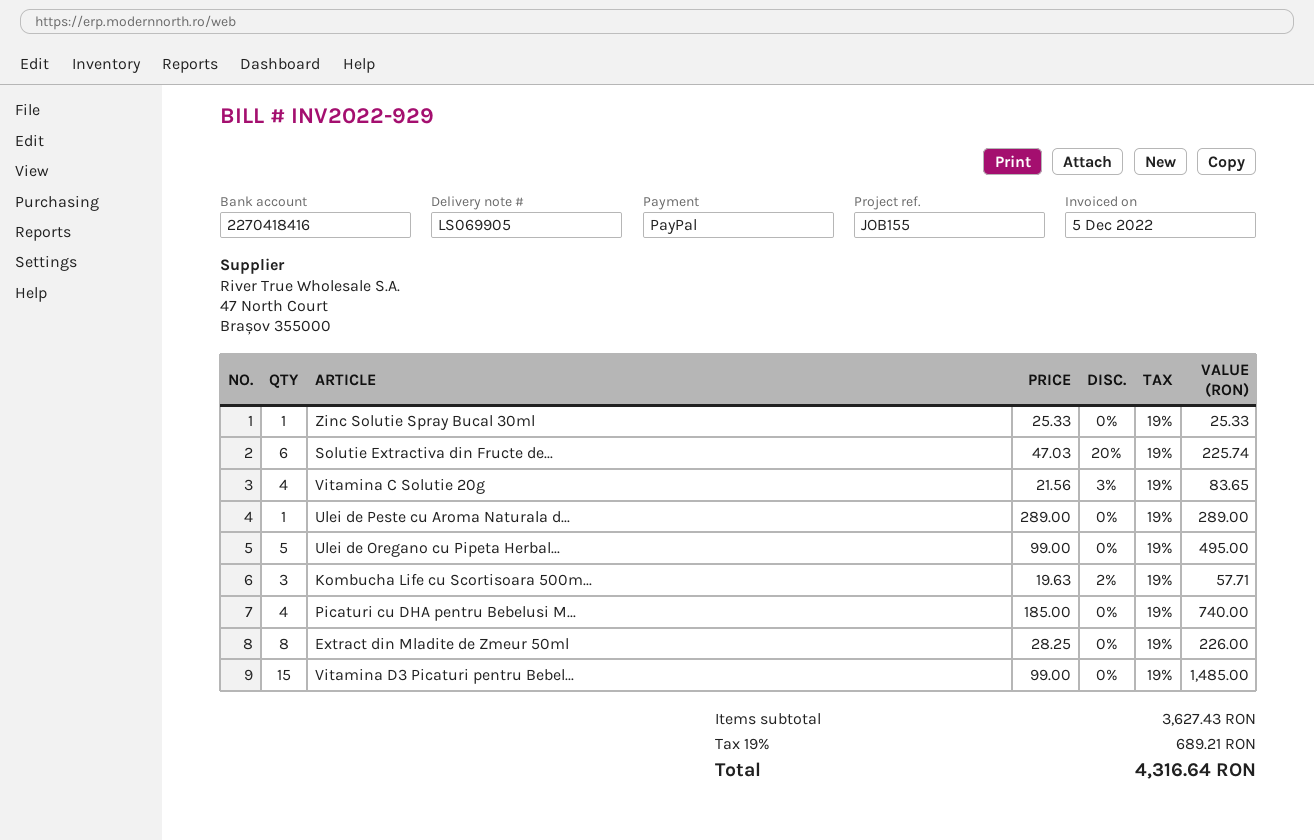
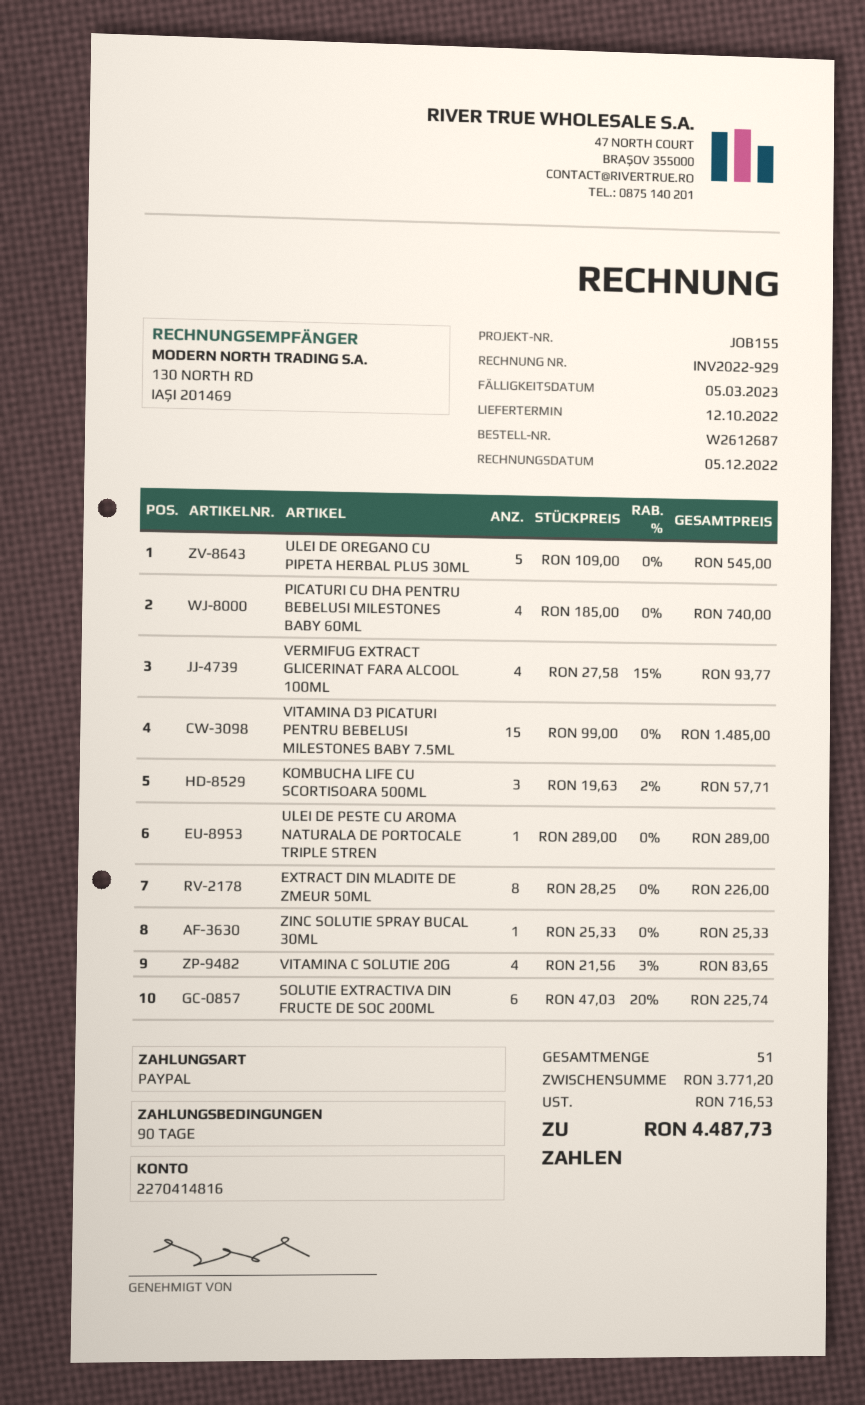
bank account: 2270418416 -> 2270414816
Ulei de Oregano cu Pipeta Herbal...: 5 x 99.00 = 495.00 -> 5 x 109.00 = 545.00
VERMIFUG EXTRACT GLICERINAT FARA ALCOOL 100ML: none -> 4 x 27.58 - 15% = 93.77
subtotal: 3627.43 -> 3771.20
tax: 689.21 -> 716.53
total: 4316.64 -> 4487.73

